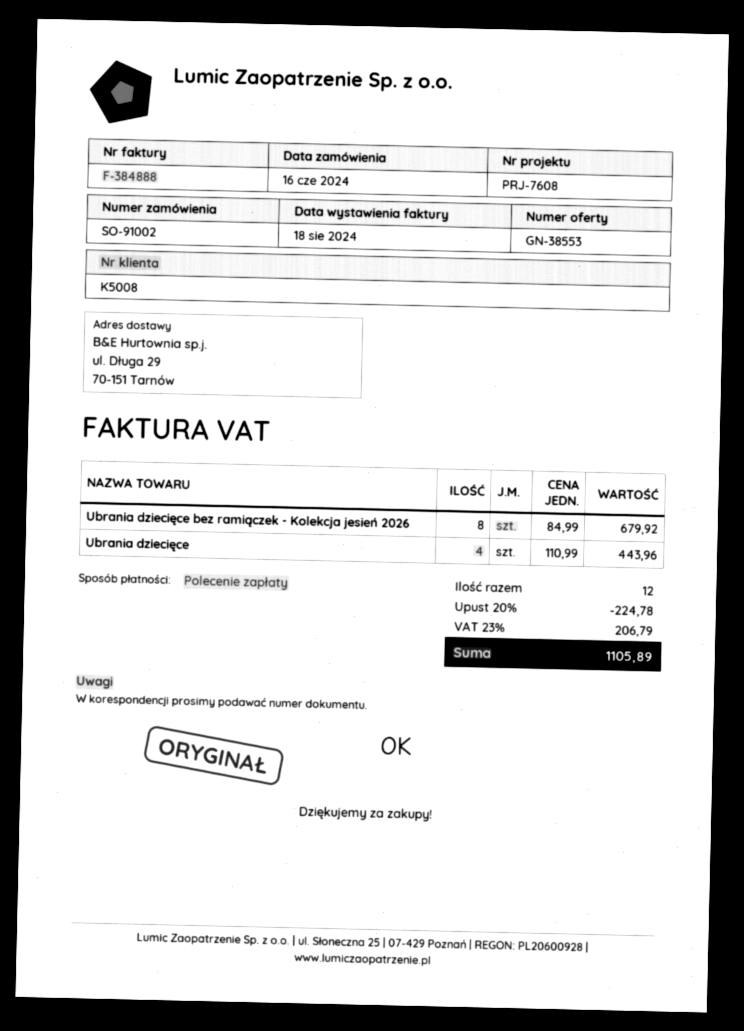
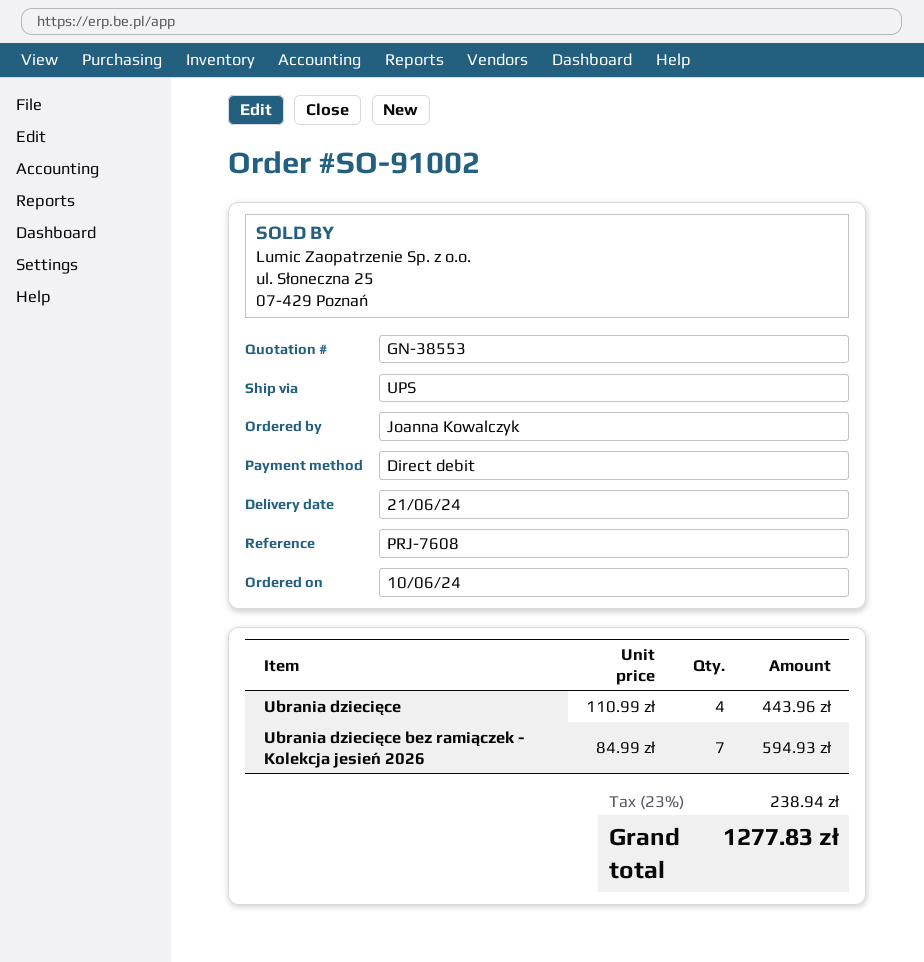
order date: 2024-06-16 -> 2024-06-10
Ubrania dziecięce bez ramiączek - Kolekcja jesień 2026: 8 x 84.99 = 679.92 -> 7 x 84.99 = 594.93
discount: 20% = 224.78 -> none
tax: 23% = 206.79 -> 23% = 238.94
total: 1105.89 -> 1277.83

